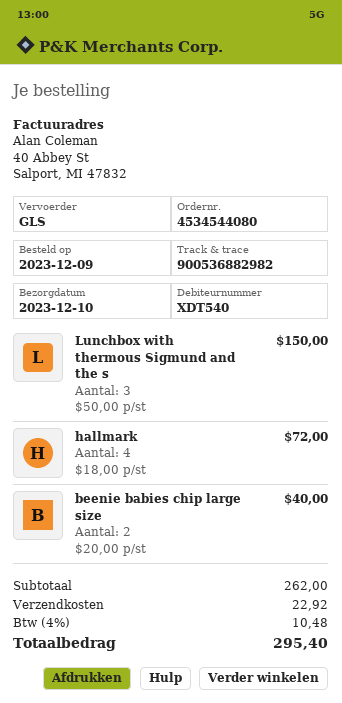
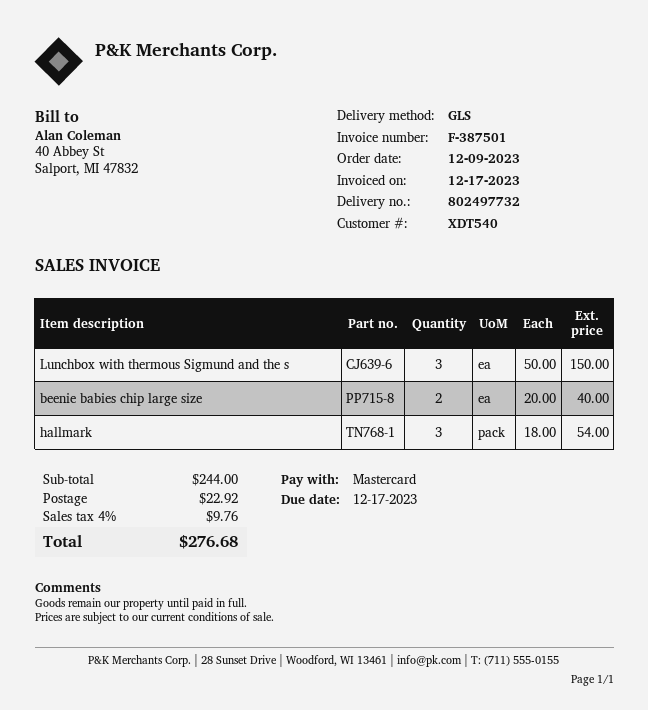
hallmark: 4 x 18.00 = 72.00 -> 3 x 18.00 = 54.00
subtotal: 262.00 -> 244.00
tax: 4% = 10.48 -> 4% = 9.76
total: 295.40 -> 276.68

